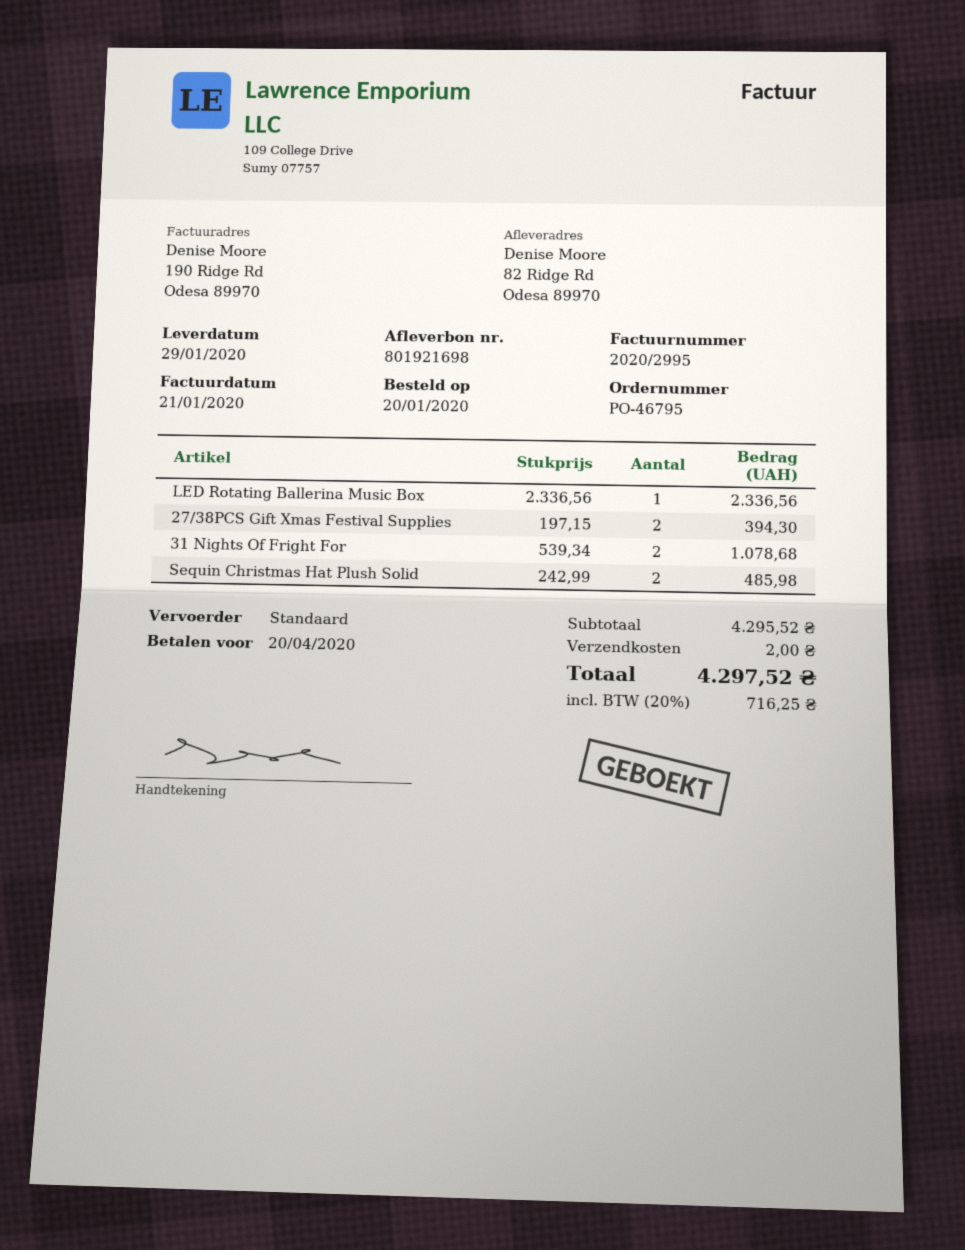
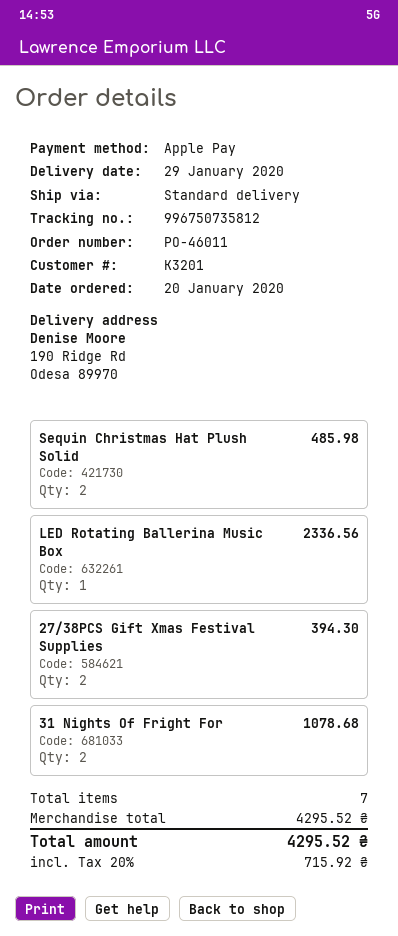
order number: PO-46795 -> PO-46011
ship to: 82 Ridge Rd, Odesa 89970 -> 190 Ridge Rd, Odesa 89970
shipping: 2.00 -> none
tax: 20% = 716.25 -> 20% = 715.92
total: 4297.52 -> 4295.52

